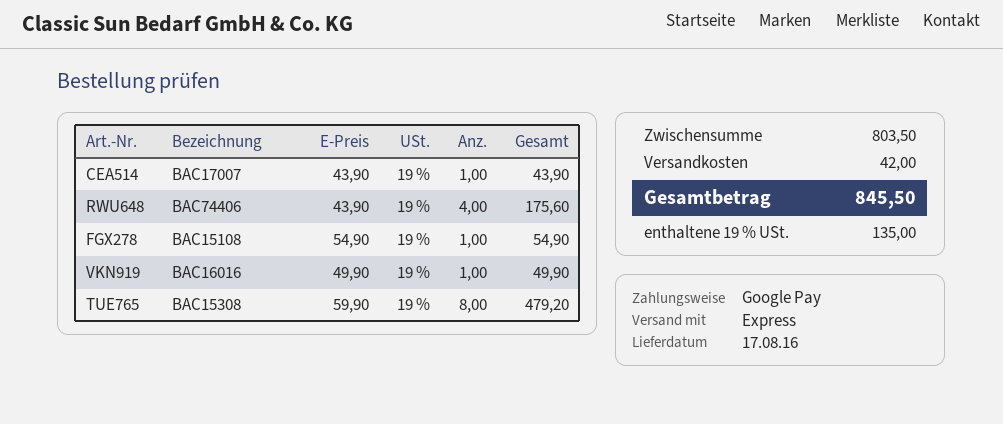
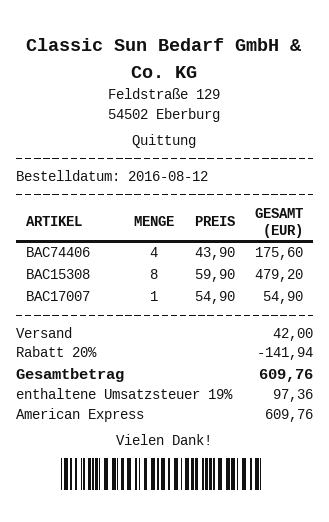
payment method: Google Pay -> American Express
BAC17007: 1 x 43.90 = 43.90 -> 1 x 54.90 = 54.90
BAC15108: 1 x 54.90 = 54.90 -> none
BAC16016: 1 x 49.90 = 49.90 -> none
discount: none -> 20% = 141.94
tax: 19% = 135.00 -> 19% = 97.36
total: 845.50 -> 609.76

